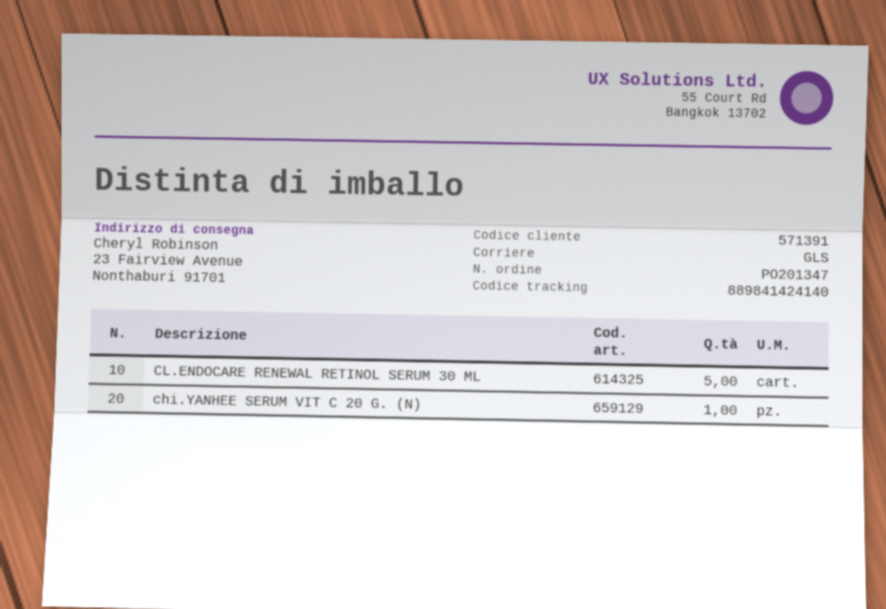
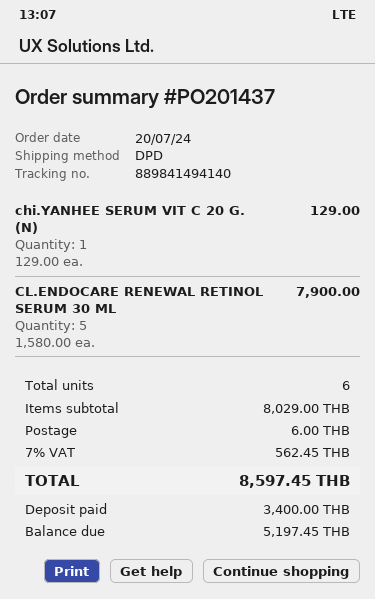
order number: PO201347 -> PO201437
shipping method: GLS -> DPD
tracking number: 889841424140 -> 889841494140

